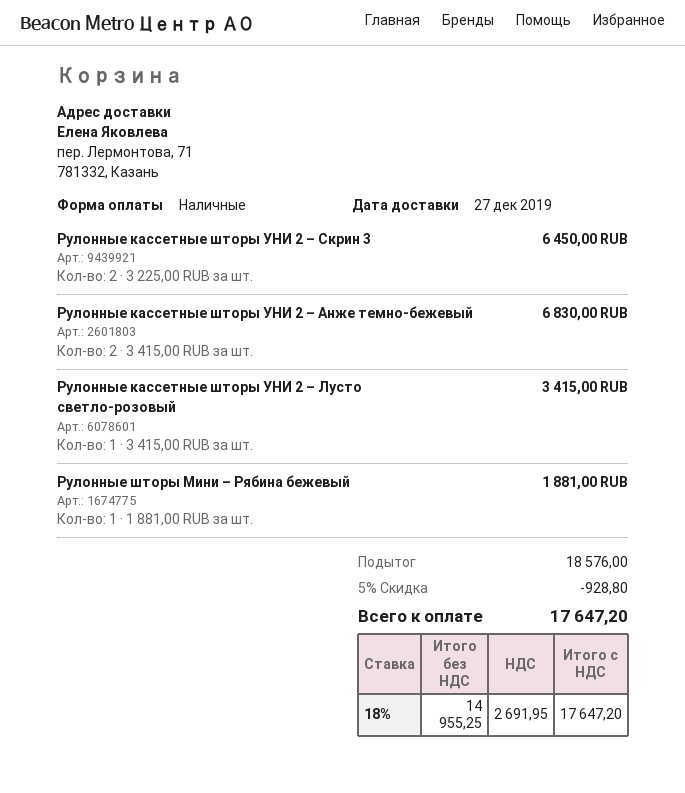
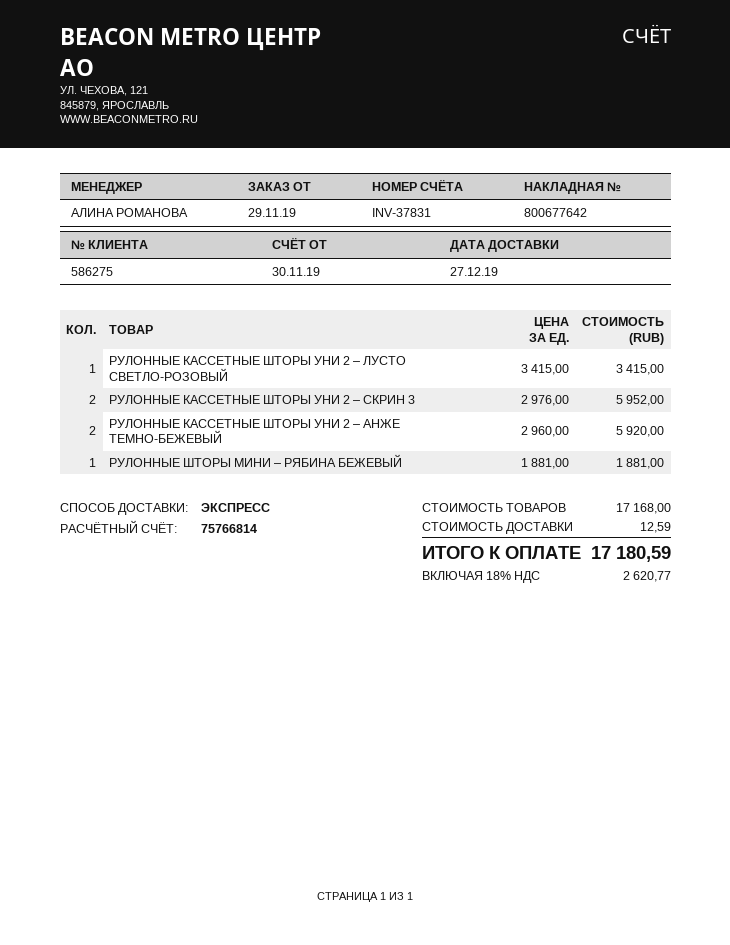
Рулонные кассетные шторы УНИ 2 – Скрин 3: 2 x 3225.00 = 6450.00 -> 2 x 2976.00 = 5952.00
Рулонные кассетные шторы УНИ 2 – Анже темно-бежевый: 2 x 3415.00 = 6830.00 -> 2 x 2960.00 = 5920.00
subtotal: 18576.00 -> 17168.00
discount: 5% = 928.80 -> none
shipping: none -> 12.59
tax: 18% = 2691.95 -> 18% = 2620.77
total: 17647.20 -> 17180.59

